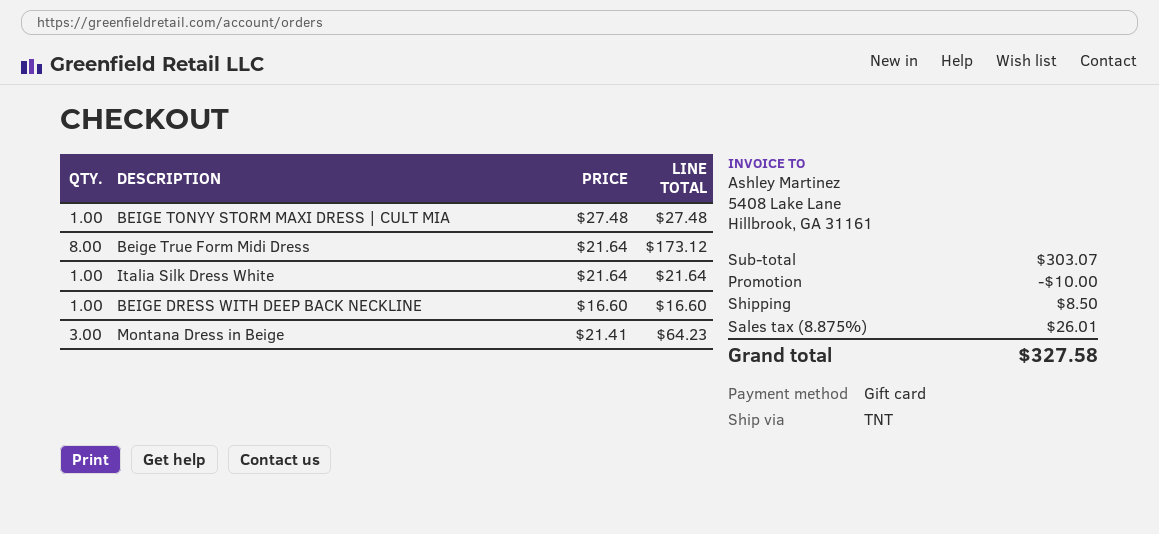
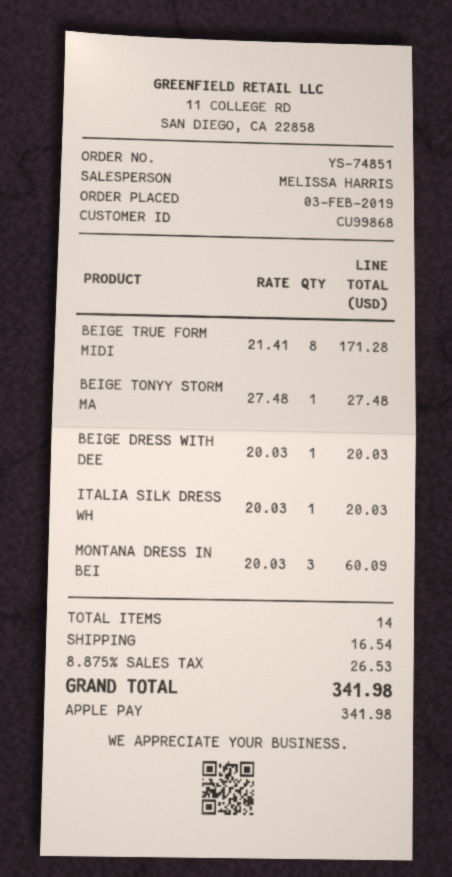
payment method: gift card -> Apple Pay
Beige True Form Midi Dress: 8 x 21.64 = 173.12 -> 8 x 21.41 = 171.28
Italia Silk Dress White: 1 x 21.64 = 21.64 -> 1 x 20.03 = 20.03
BEIGE DRESS WITH DEEP BACK NECKLINE: 1 x 16.60 = 16.60 -> 1 x 20.03 = 20.03
Montana Dress in Beige: 3 x 21.41 = 64.23 -> 3 x 20.03 = 60.09
discount: 10.00 -> none
shipping: 8.50 -> 16.54
tax: 8.875% = 26.01 -> 8.875% = 26.53
total: 327.58 -> 341.98

